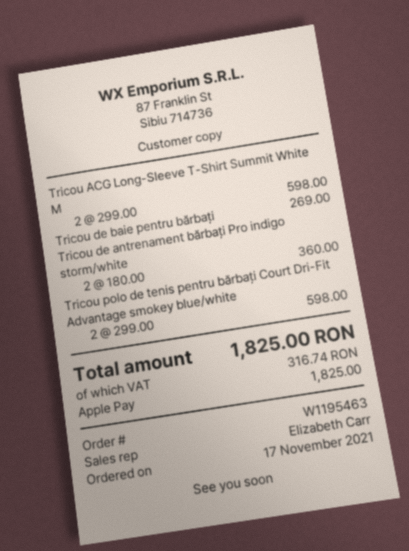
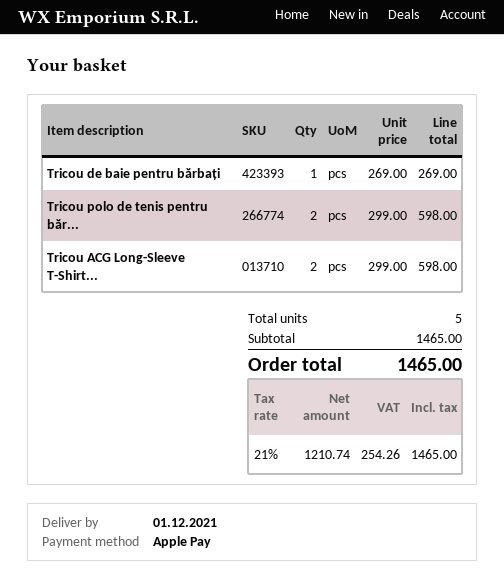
Tricou de antrenament bărbați Pro indigo storm/white: 2 x 180.00 = 360.00 -> none
tax: 316.74 -> 254.26
total: 1825.00 -> 1465.00

